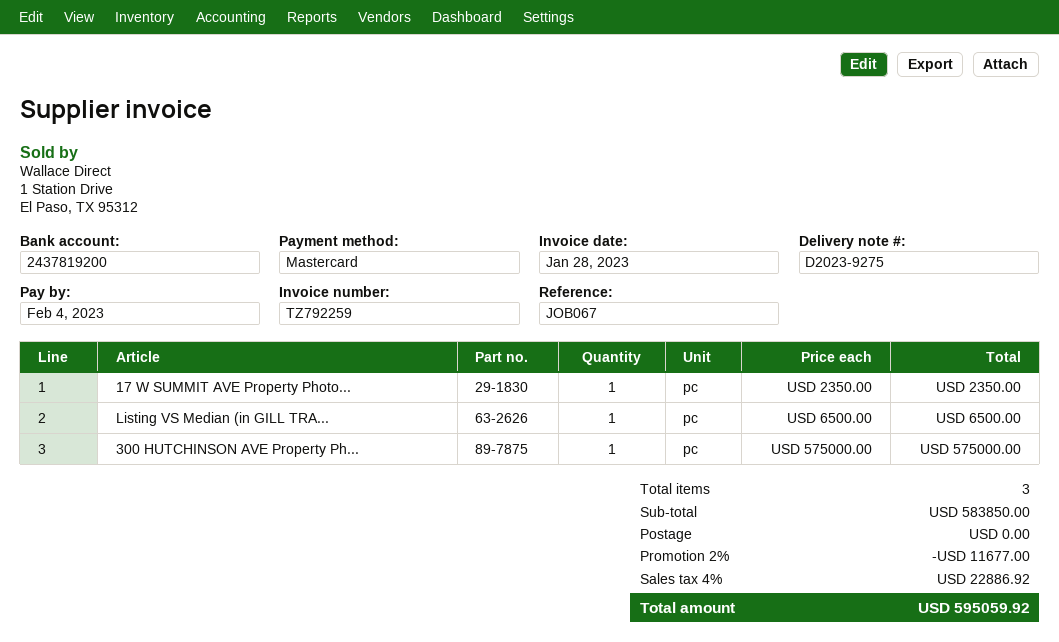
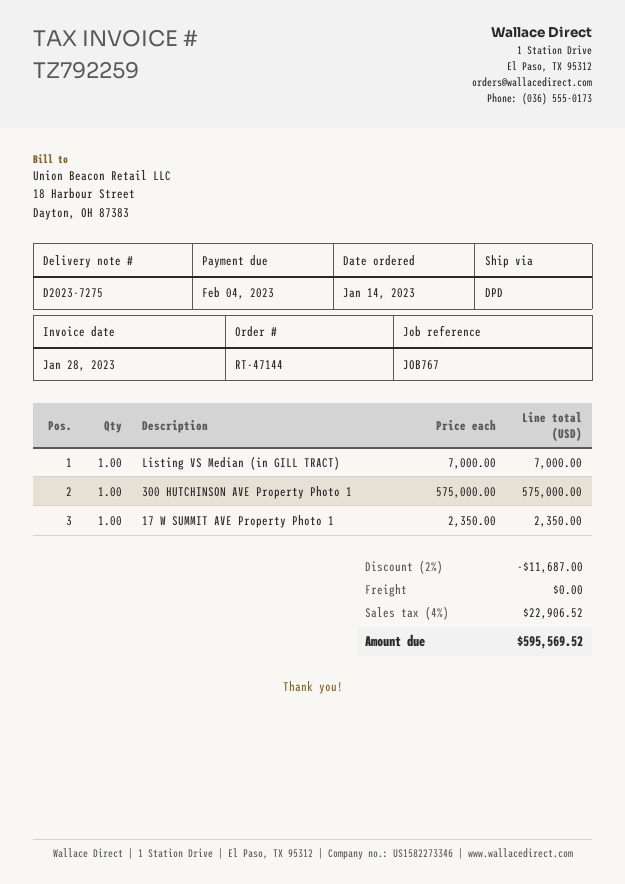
delivery note number: D2023-9275 -> D2023-7275
reference: JOB067 -> JOB767
Listing VS Median (in GILL TRA...: 1 x 6500.00 = 6500.00 -> 1 x 7000.00 = 7000.00
discount: 2% = 11677.00 -> 2% = 11687.00
tax: 4% = 22886.92 -> 4% = 22906.52
total: 595059.92 -> 595569.52

